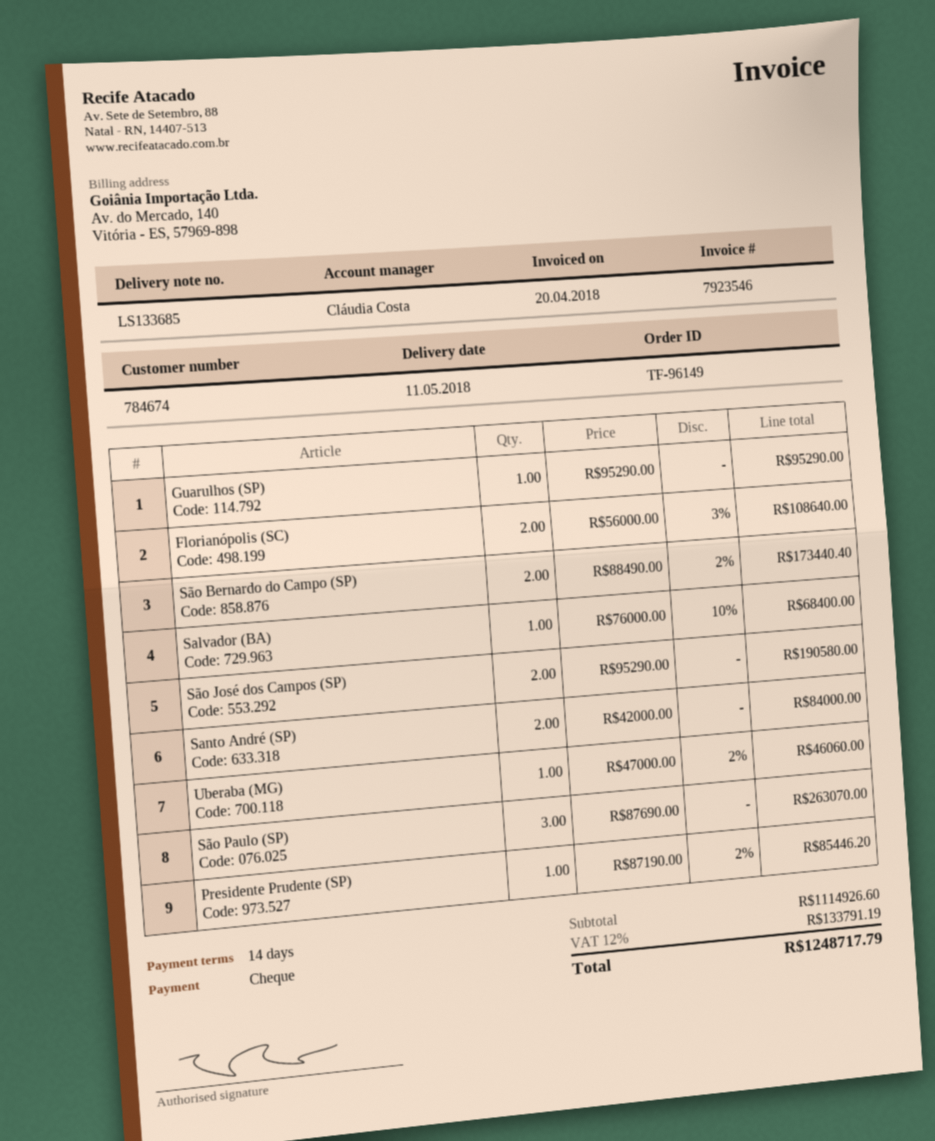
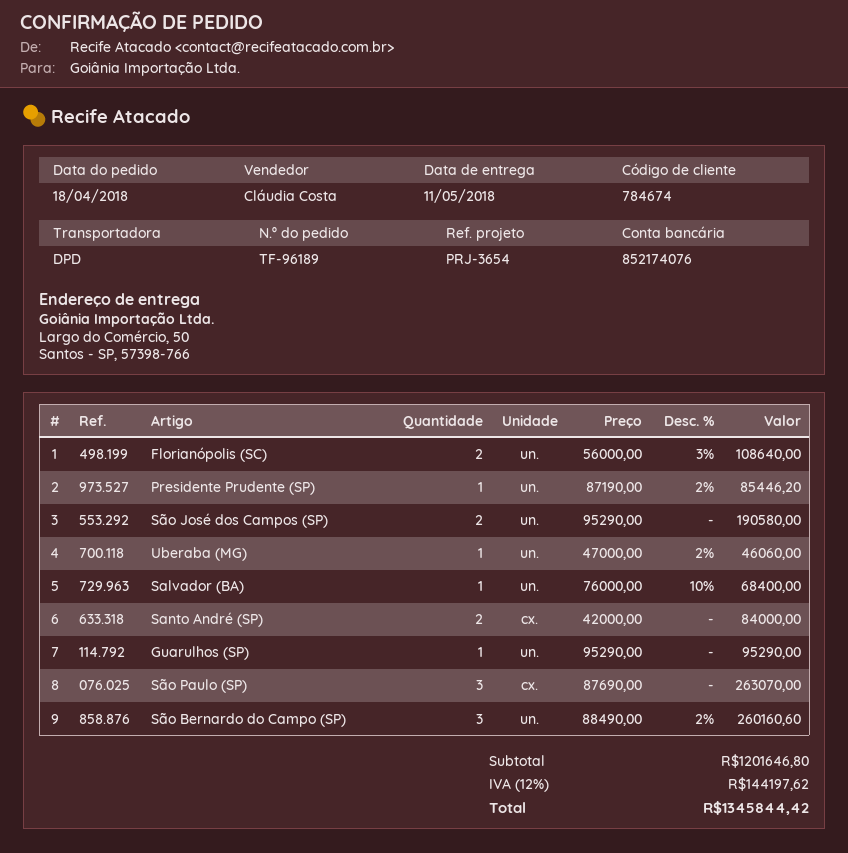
order number: TF-96149 -> TF-96189
São Bernardo do Campo (SP): 2 x 88490.00 - 2% = 173440.40 -> 3 x 88490.00 - 2% = 260160.60
subtotal: 1114926.60 -> 1201646.80
tax: 12% = 133791.19 -> 12% = 144197.62
total: 1248717.79 -> 1345844.42

